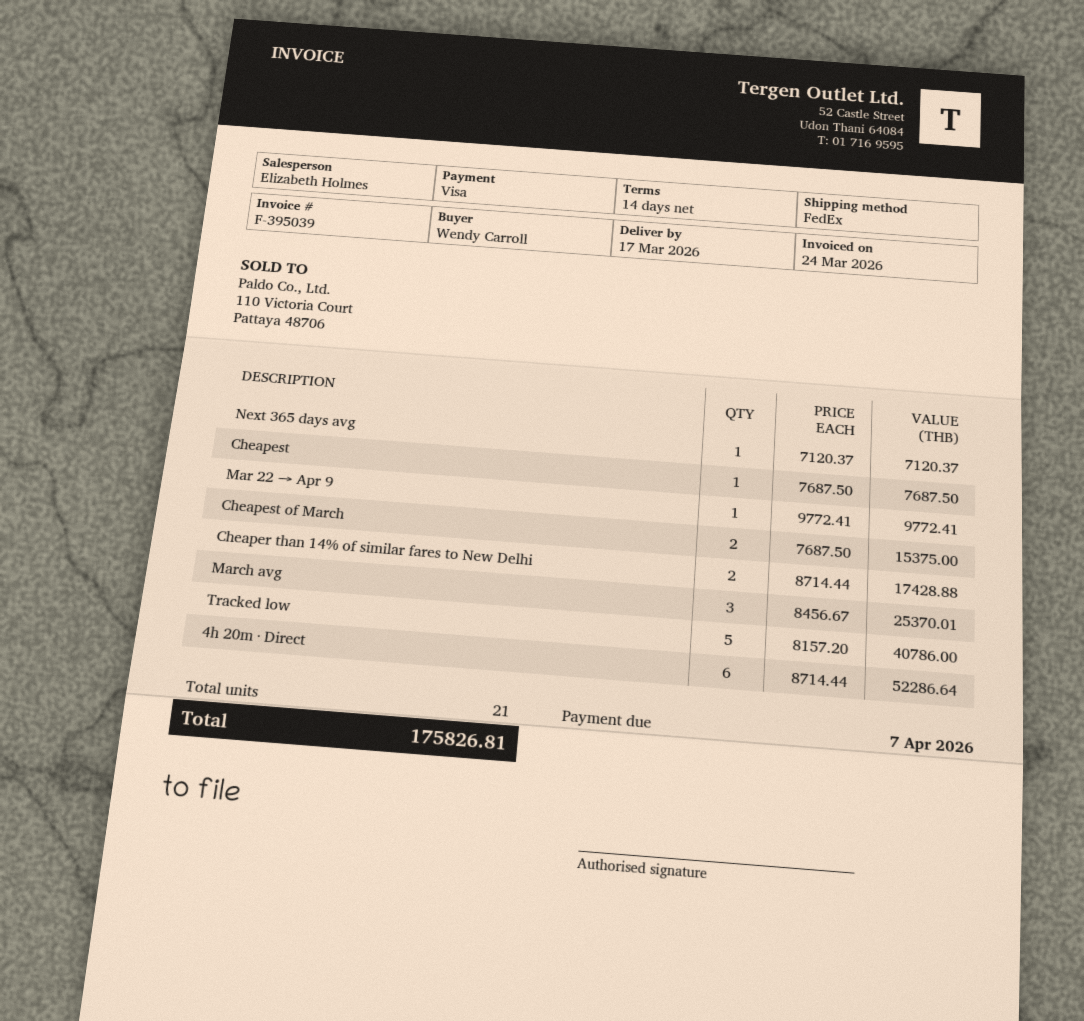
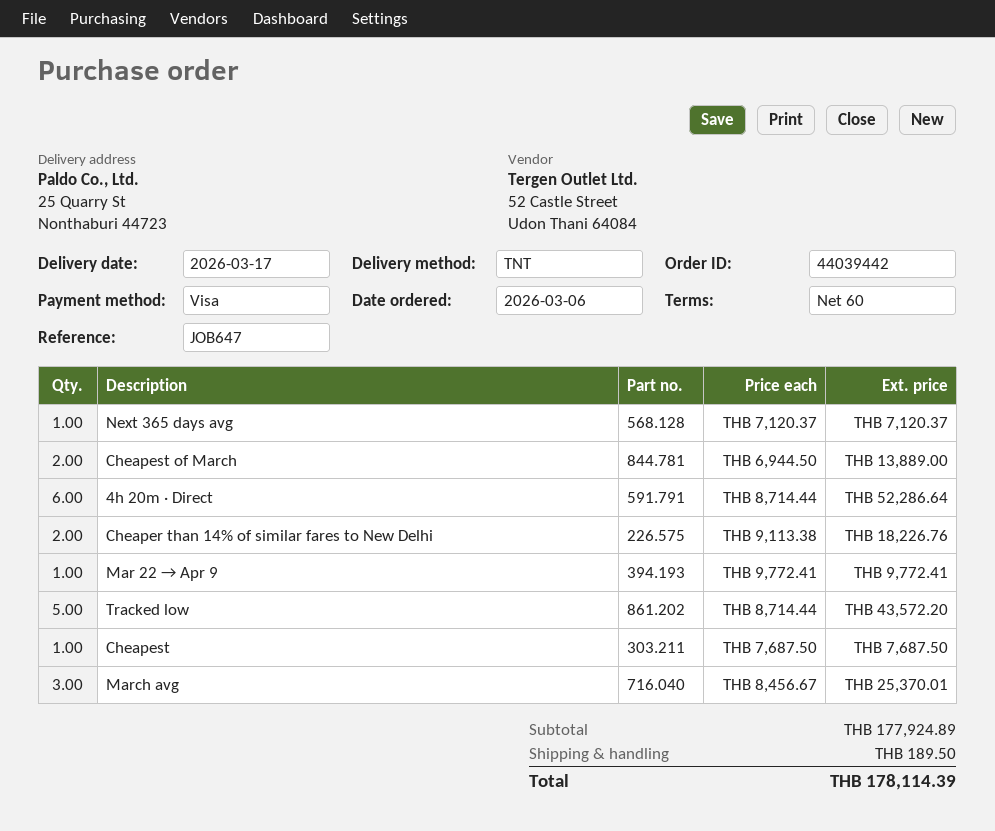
payment terms: 14 days -> 60 days
shipping method: FedEx -> TNT
Cheapest of March: 2 x 7687.50 = 15375.00 -> 2 x 6944.50 = 13889.00
Cheaper than 14% of similar fares to New Delhi: 2 x 8714.44 = 17428.88 -> 2 x 9113.38 = 18226.76
Tracked low: 5 x 8157.20 = 40786.00 -> 5 x 8714.44 = 43572.20
shipping: none -> 189.50
total: 175826.81 -> 178114.39

